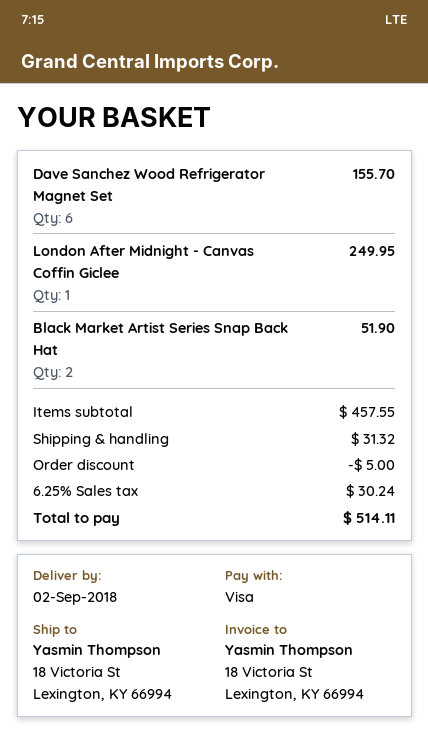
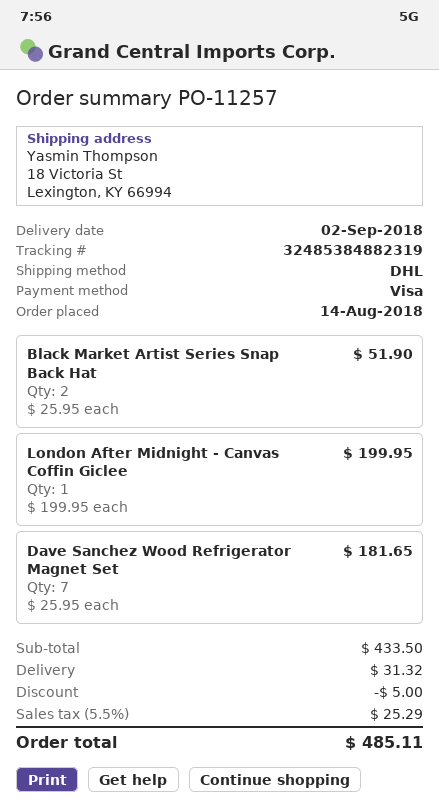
Dave Sanchez Wood Refrigerator Magnet Set: 6 for 155.70 -> 7 for 181.65
London After Midnight - Canvas Coffin Giclee: 1 for 249.95 -> 1 for 199.95
subtotal: 457.55 -> 433.50
tax: 6.25% = 30.24 -> 5.5% = 25.29
total: 514.11 -> 485.11

